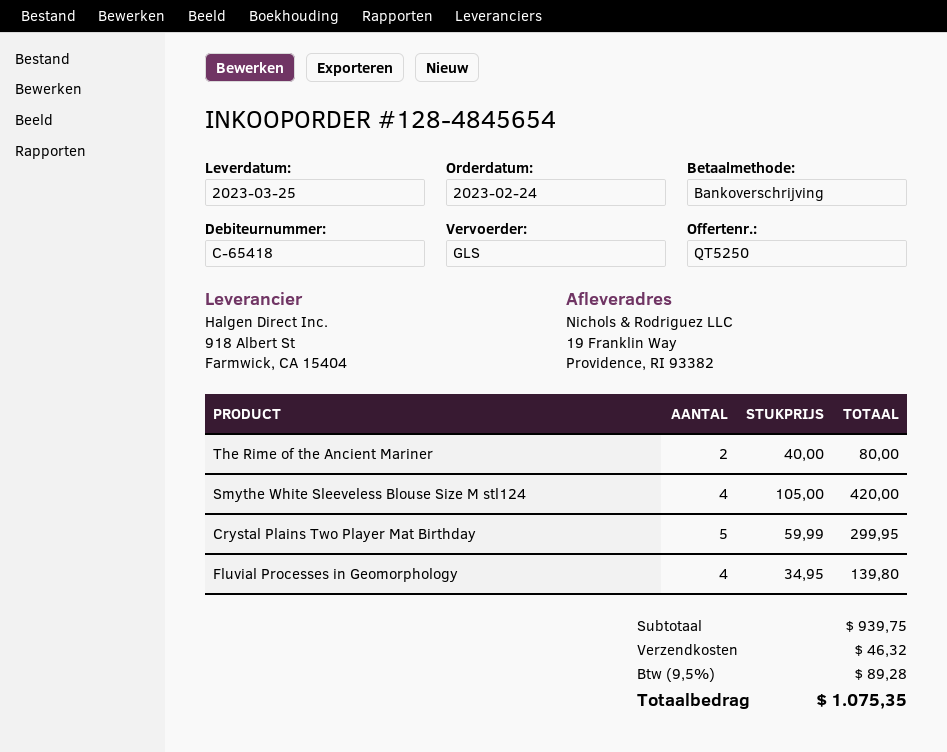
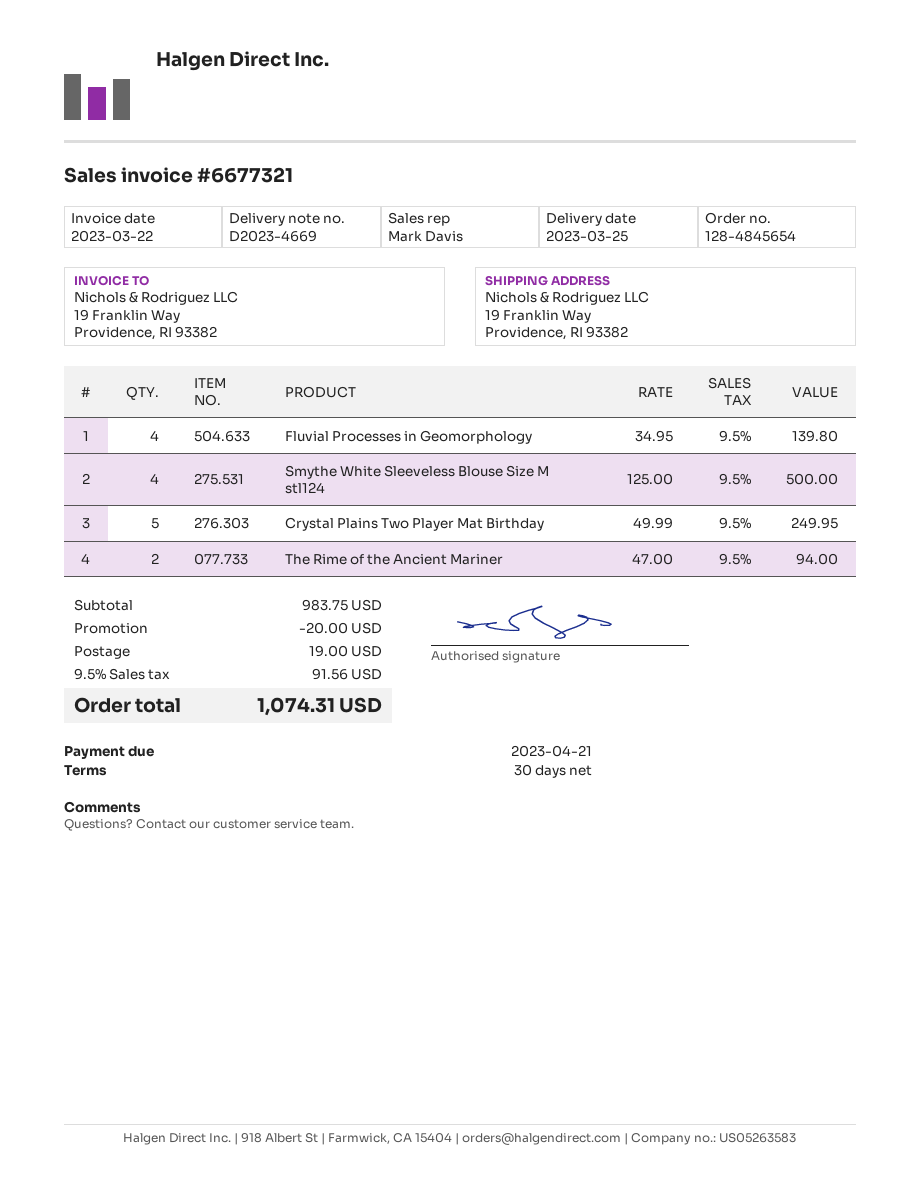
The Rime of the Ancient Mariner: 2 x 40.00 = 80.00 -> 2 x 47.00 = 94.00
Smythe White Sleeveless Blouse Size M stl124: 4 x 105.00 = 420.00 -> 4 x 125.00 = 500.00
Crystal Plains Two Player Mat Birthday: 5 x 59.99 = 299.95 -> 5 x 49.99 = 249.95
subtotal: 939.75 -> 983.75
discount: none -> 20.00
shipping: 46.32 -> 19.00
tax: 9.5% = 89.28 -> 9.5% = 91.56
total: 1075.35 -> 1074.31

